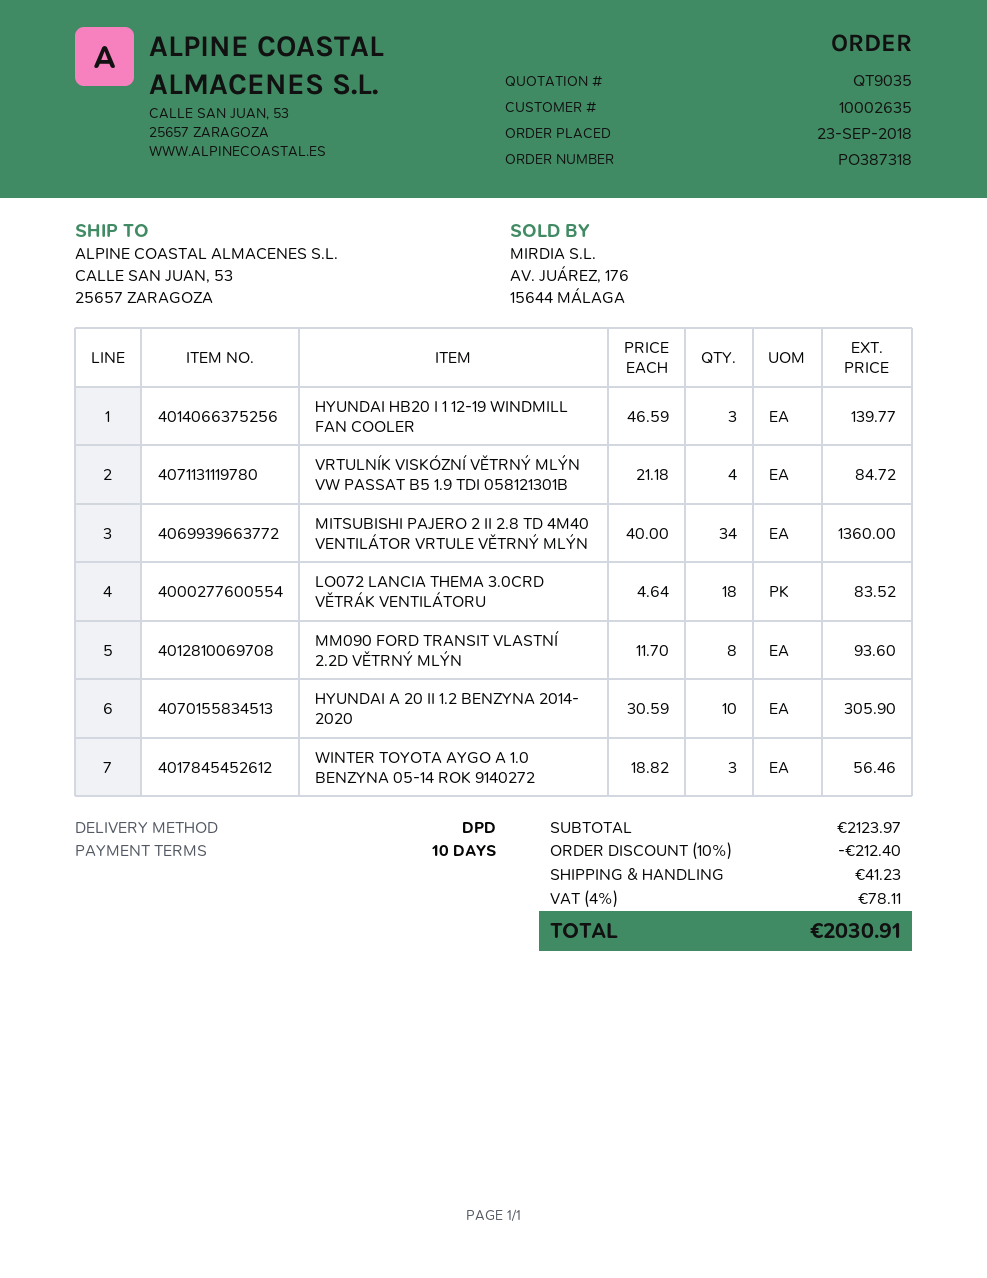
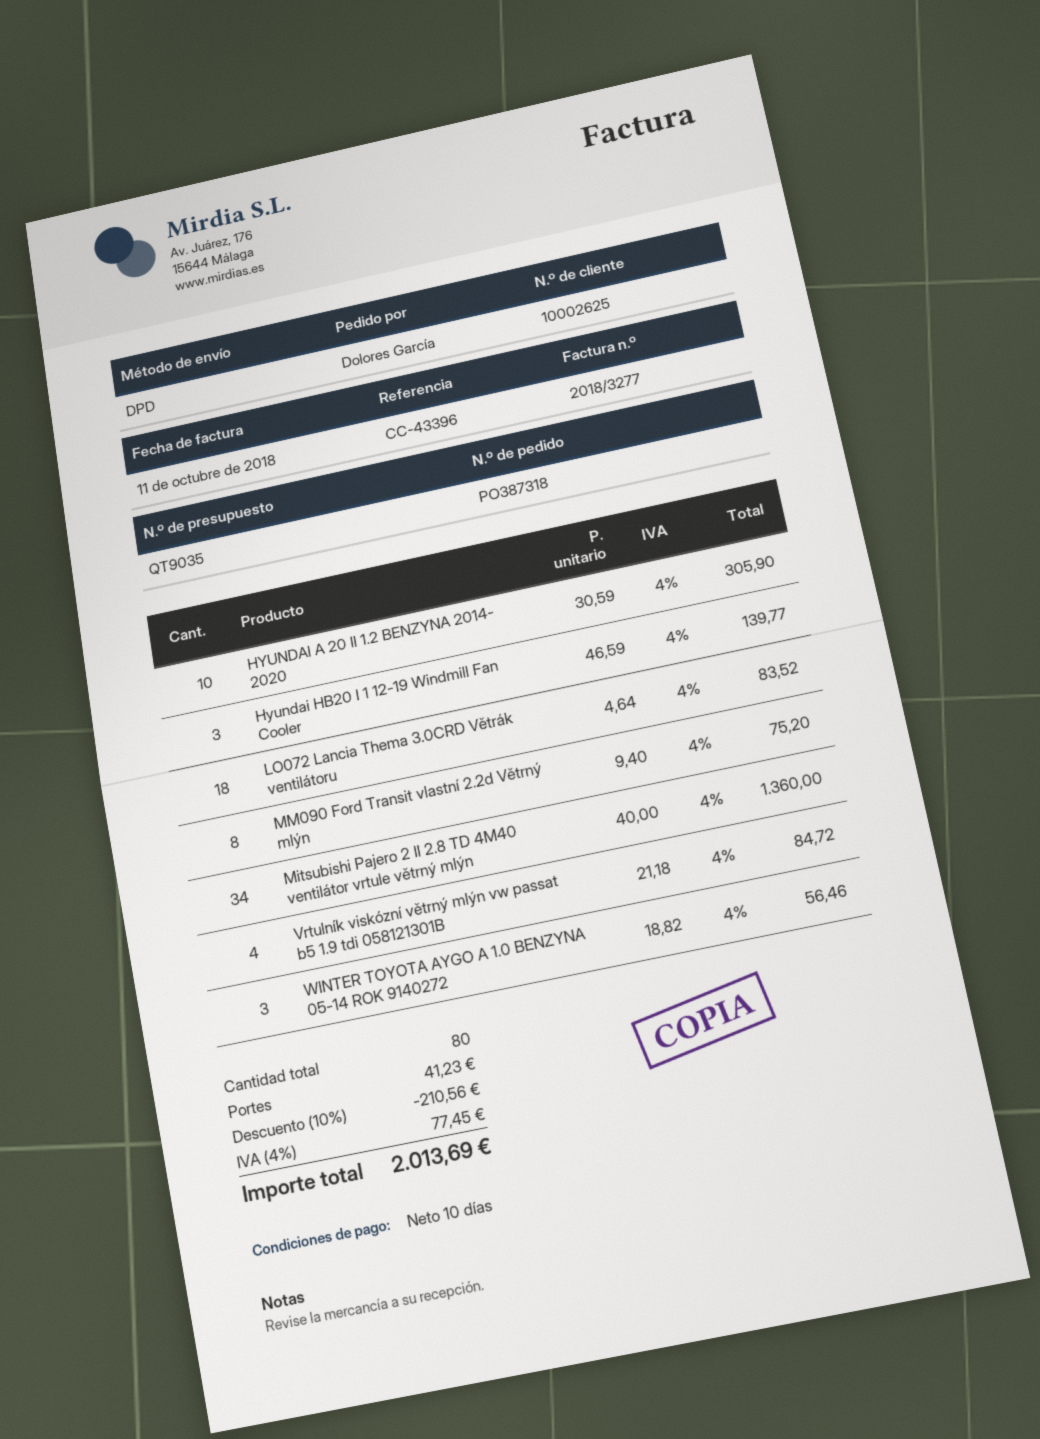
customer number: 10002635 -> 10002625
MM090 FORD TRANSIT VLASTNÍ 2.2D VĚTRNÝ MLÝN: 8 x 11.70 = 93.60 -> 8 x 9.40 = 75.20
discount: 10% = 212.40 -> 10% = 210.56
tax: 4% = 78.11 -> 4% = 77.45
total: 2030.91 -> 2013.69

